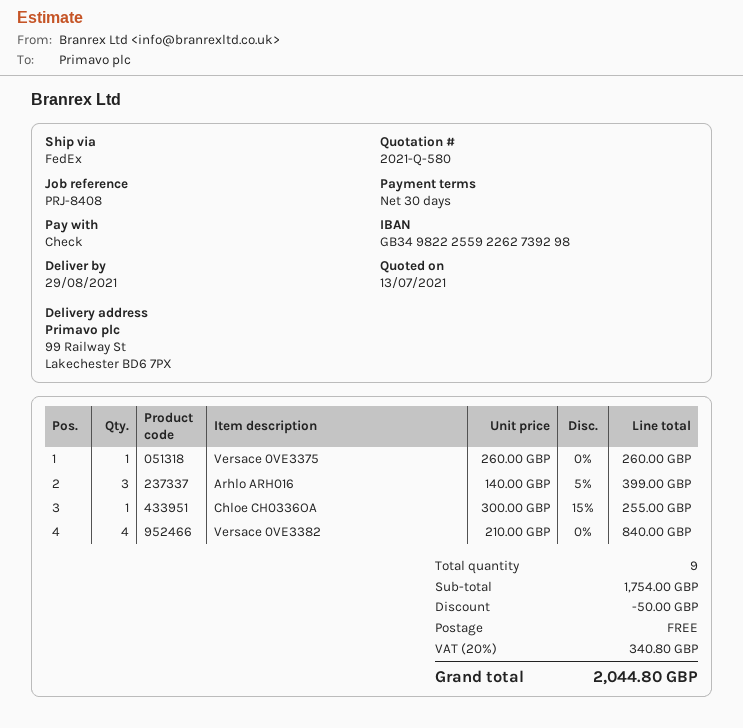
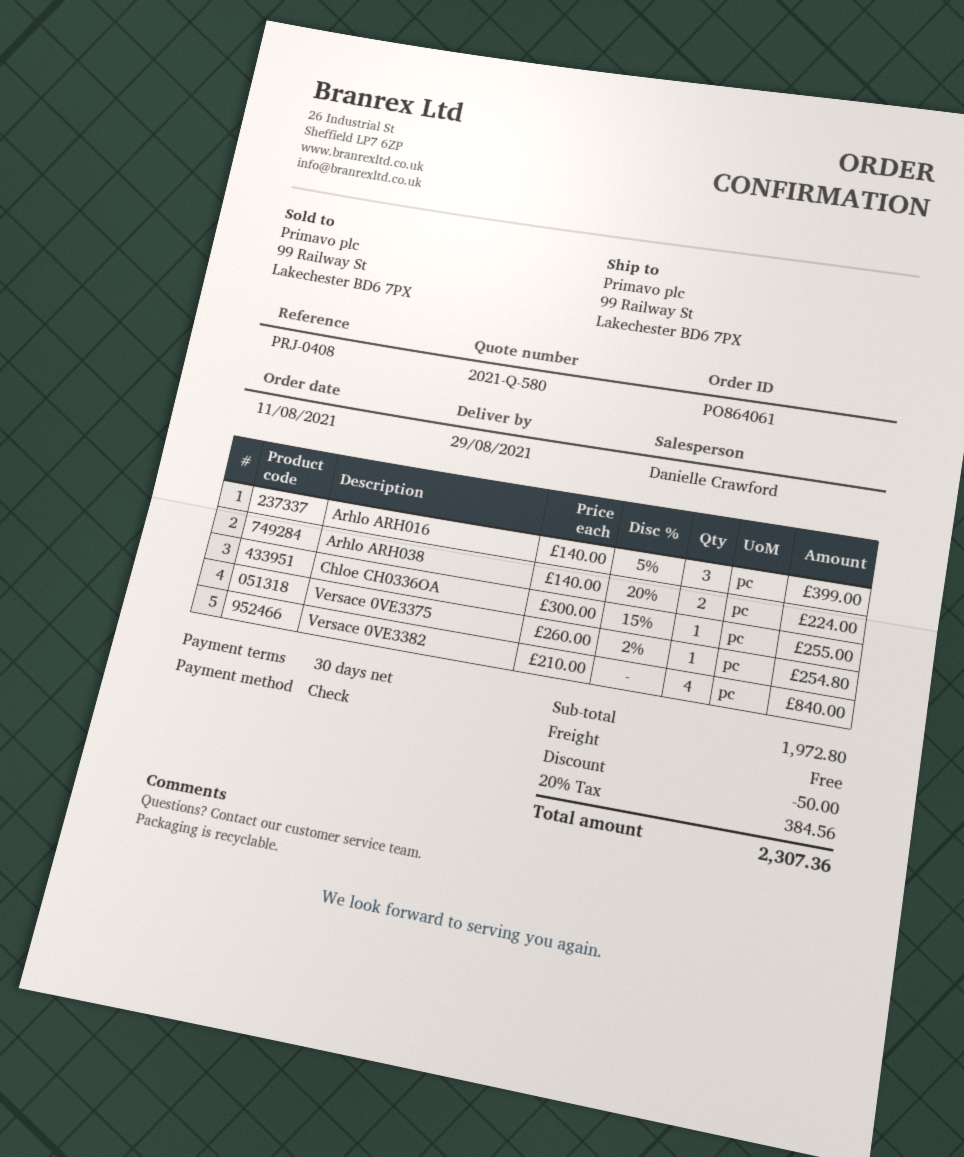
reference: PRJ-8408 -> PRJ-0408
Versace 0VE3375: 1 x 260.00 = 260.00 -> 1 x 260.00 - 2% = 254.80
Arhlo ARH038: none -> 2 x 140.00 - 20% = 224.00
subtotal: 1754.00 -> 1972.80
tax: 20% = 340.80 -> 20% = 384.56
total: 2044.80 -> 2307.36

